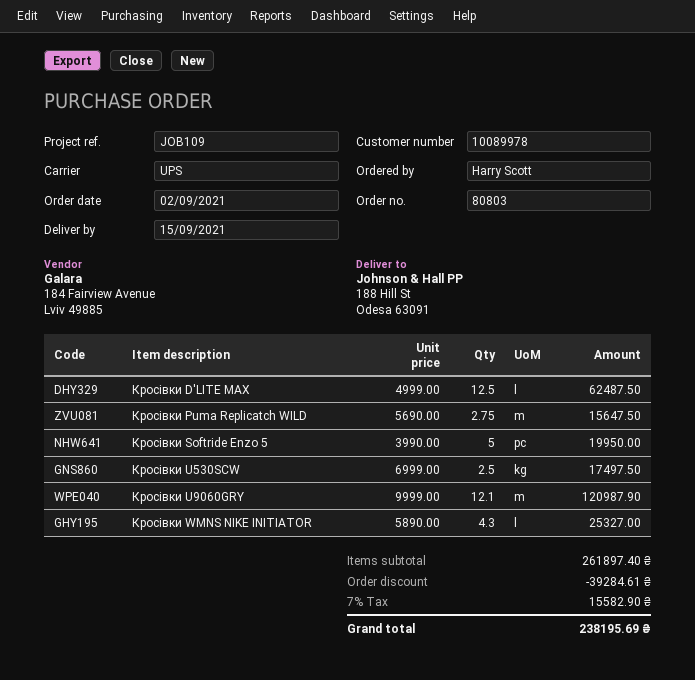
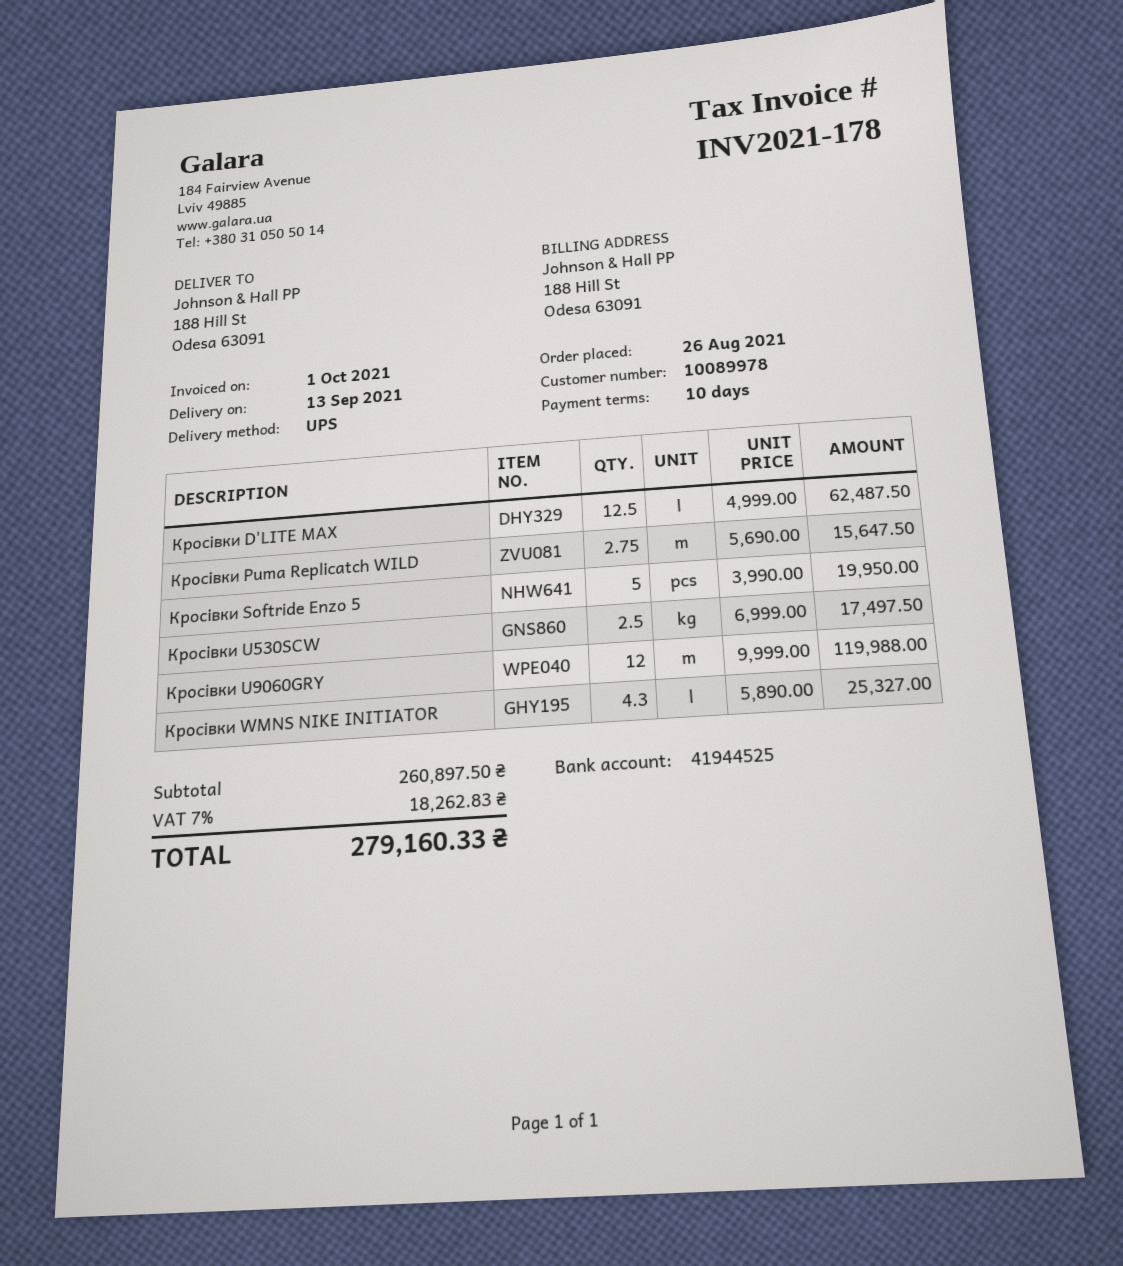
order date: 2021-09-02 -> 2021-08-26
delivery date: 2021-09-15 -> 2021-09-13
Кросівки U9060GRY: 12.1 x 9999.00 = 120987.90 -> 12 x 9999.00 = 119988.00
subtotal: 261897.40 -> 260897.50
discount: 39284.61 -> none
tax: 7% = 15582.90 -> 7% = 18262.83
total: 238195.69 -> 279160.33

